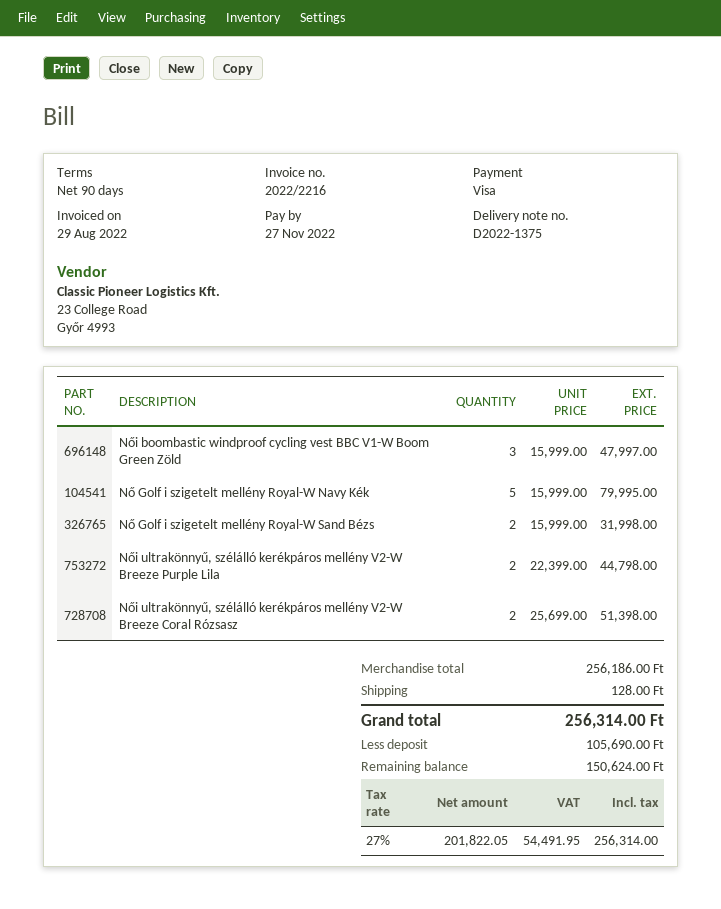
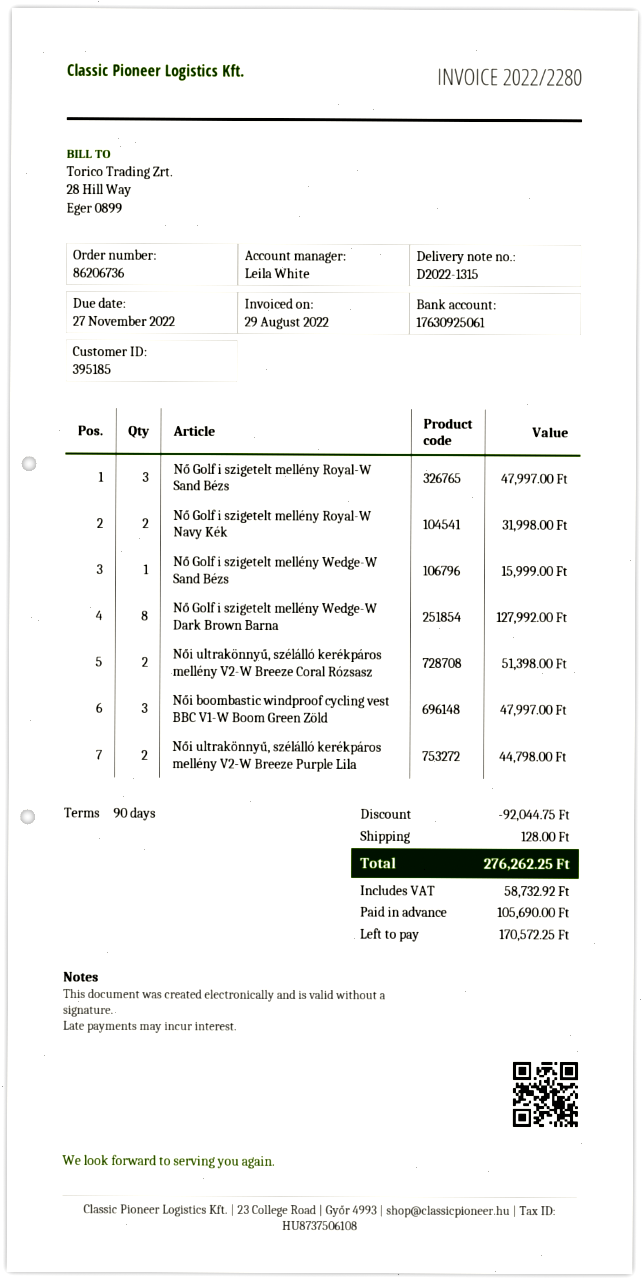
delivery note number: D2022-1375 -> D2022-1315
invoice number: 2022/2216 -> 2022/2280
Nő Golf i szigetelt mellény Royal-W Navy Kék: 5 for 79995.00 -> 2 for 31998.00
Nő Golf i szigetelt mellény Royal-W Sand Bézs: 2 for 31998.00 -> 3 for 47997.00
Nő Golf i szigetelt mellény Wedge-W Sand Bézs: none -> 1 for 15999.00
Nő Golf i szigetelt mellény Wedge-W Dark Brown Barna: none -> 8 for 127992.00
discount: none -> 92044.75
tax: 54491.95 -> 58732.92
total: 256314.00 -> 276262.25
balance: 150624.00 -> 170572.25

